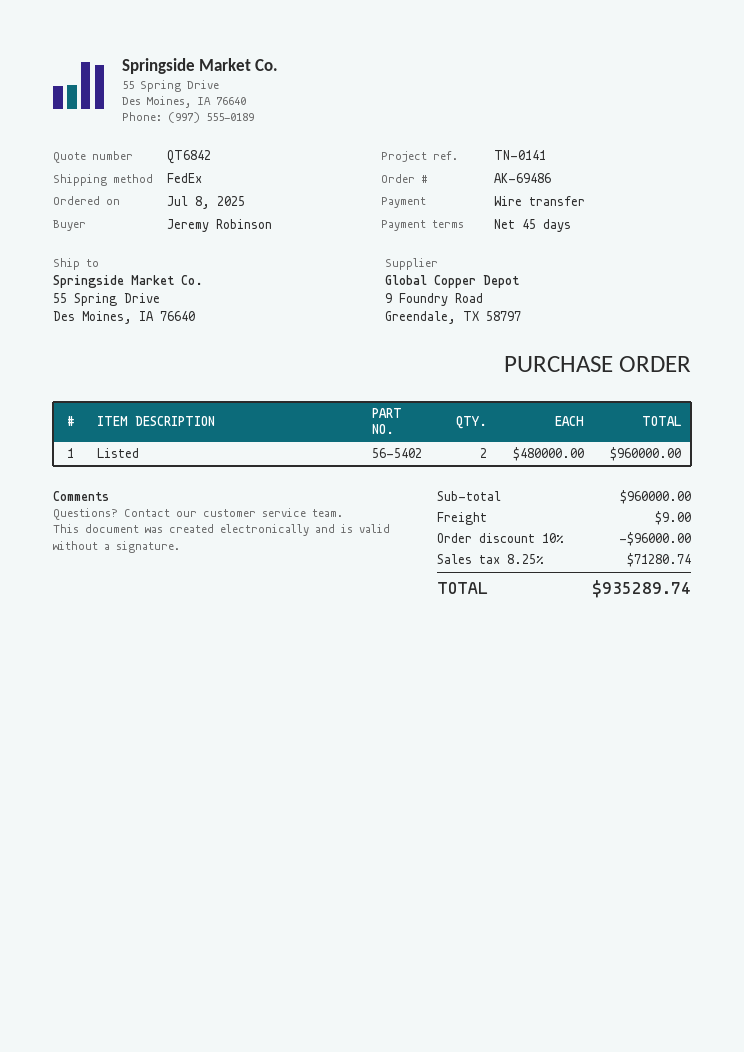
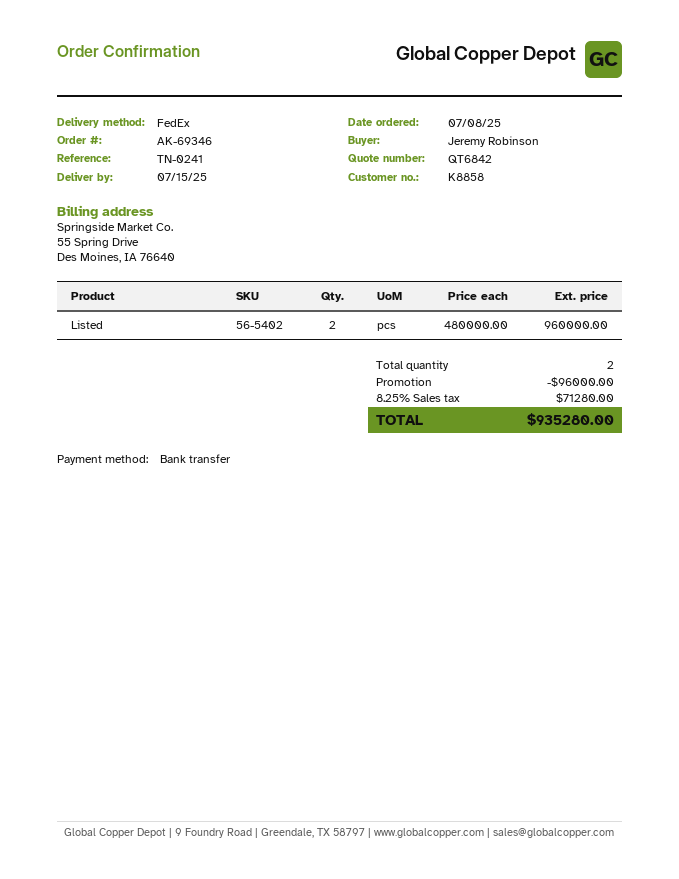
order number: AK-69486 -> AK-69346
reference: TN-0141 -> TN-0241
shipping: 9.00 -> none
tax: 8.25% = 71280.74 -> 8.25% = 71280.00
total: 935289.74 -> 935280.00

